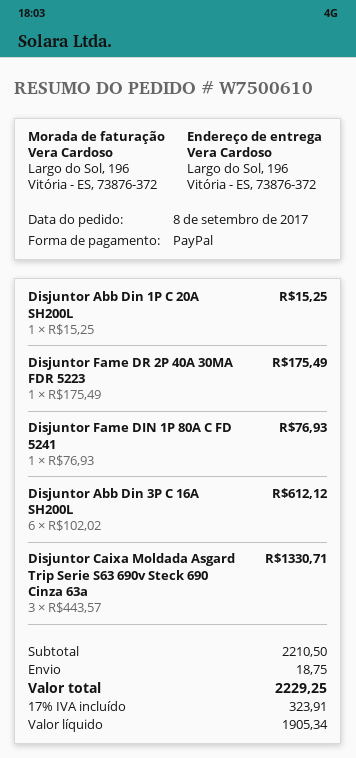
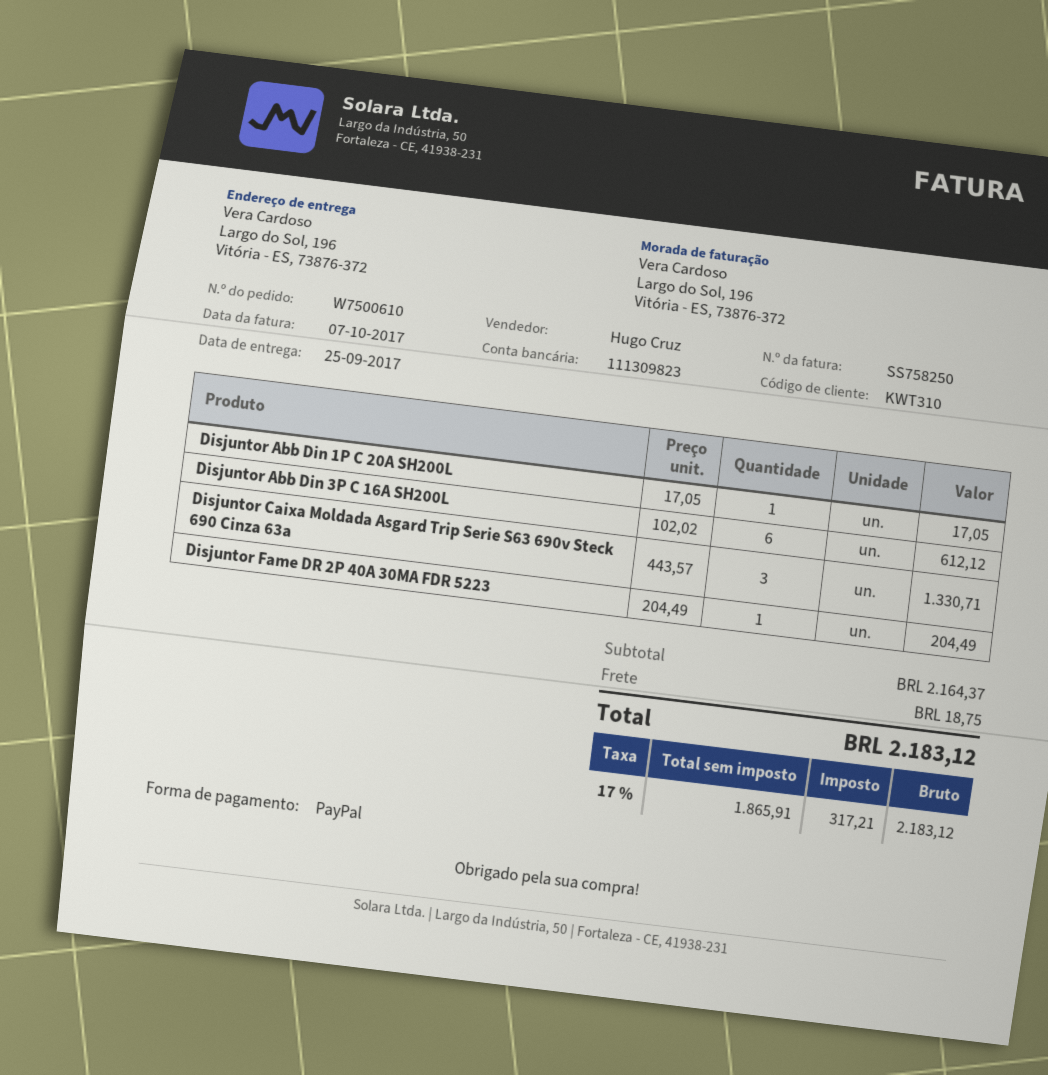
Disjuntor Abb Din 1P C 20A SH200L: 1 x 15.25 = 15.25 -> 1 x 17.05 = 17.05
Disjuntor Fame DR 2P 40A 30MA FDR 5223: 1 x 175.49 = 175.49 -> 1 x 204.49 = 204.49
Disjuntor Fame DIN 1P 80A C FD 5241: 1 x 76.93 = 76.93 -> none
subtotal: 2210.50 -> 2164.37
net: 1905.34 -> 1865.91
tax: 17% = 323.91 -> 17% = 317.21
total: 2229.25 -> 2183.12

